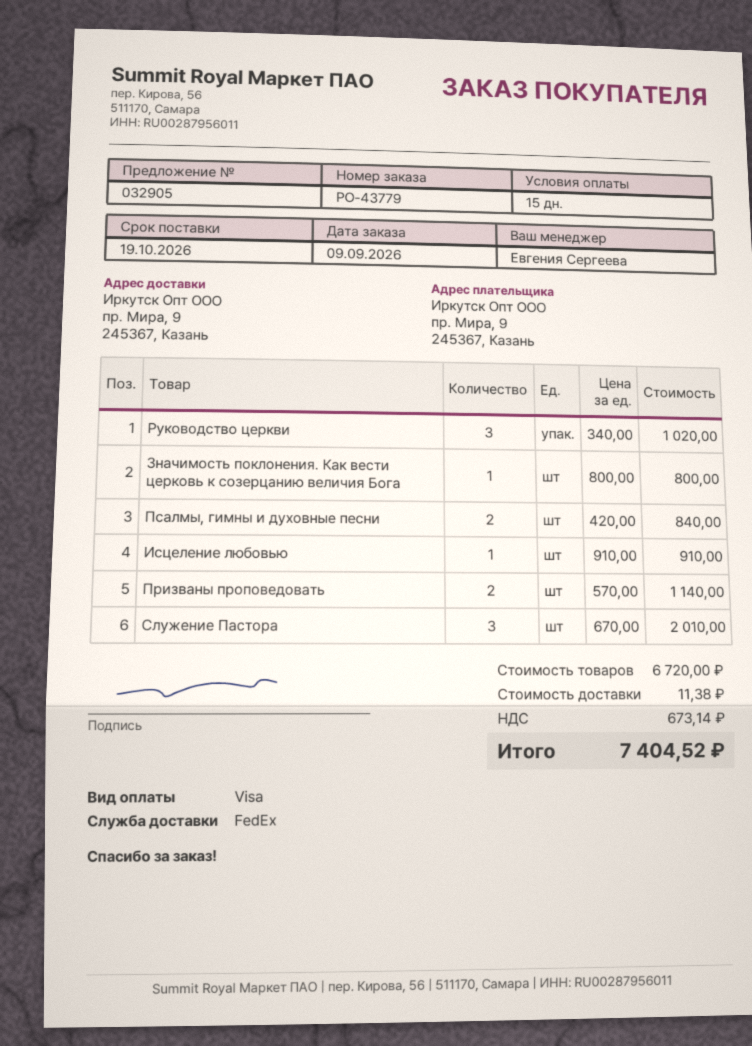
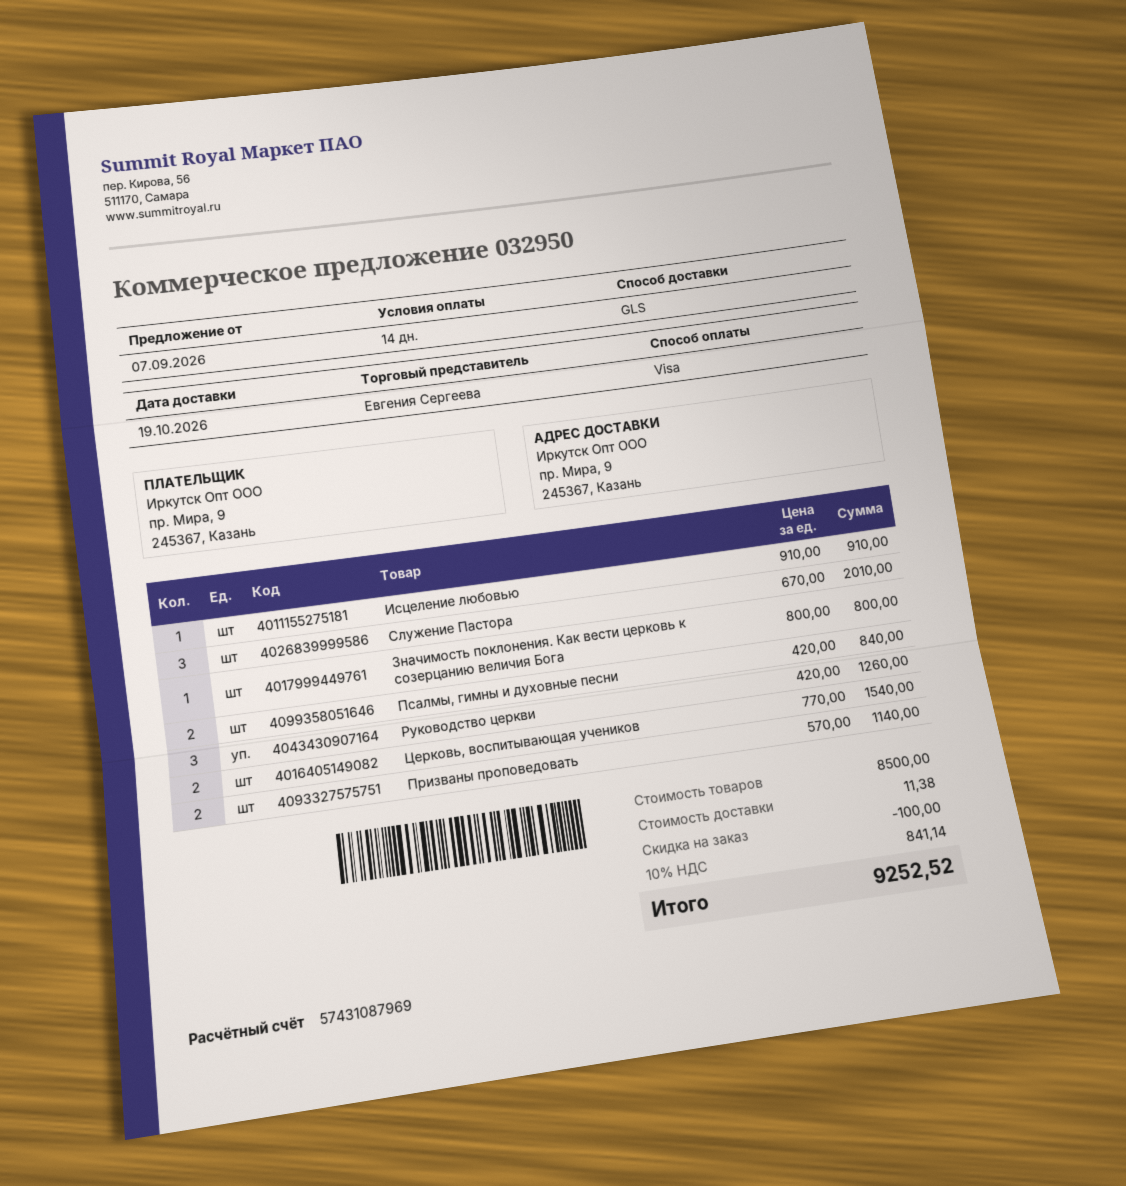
quote number: 032905 -> 032950
payment terms: 15 days -> 14 days
shipping method: FedEx -> GLS
Руководство церкви: 3 x 340.00 = 1020.00 -> 3 x 420.00 = 1260.00
Церковь, воспитывающая учеников: none -> 2 x 770.00 = 1540.00
subtotal: 6720.00 -> 8500.00
discount: none -> 100.00
tax: 673.14 -> 841.14
total: 7404.52 -> 9252.52

